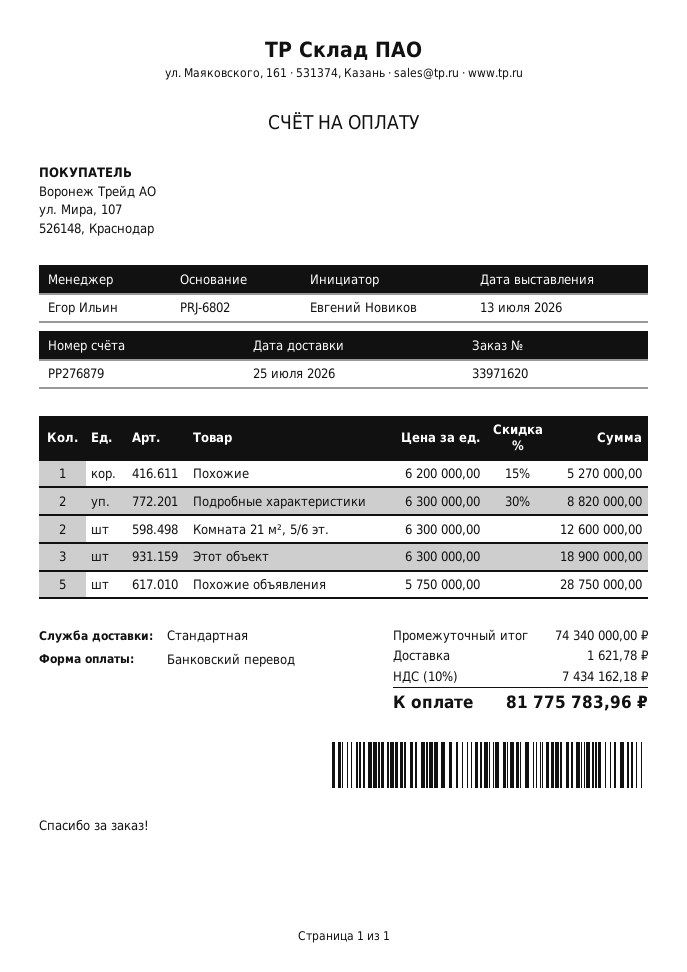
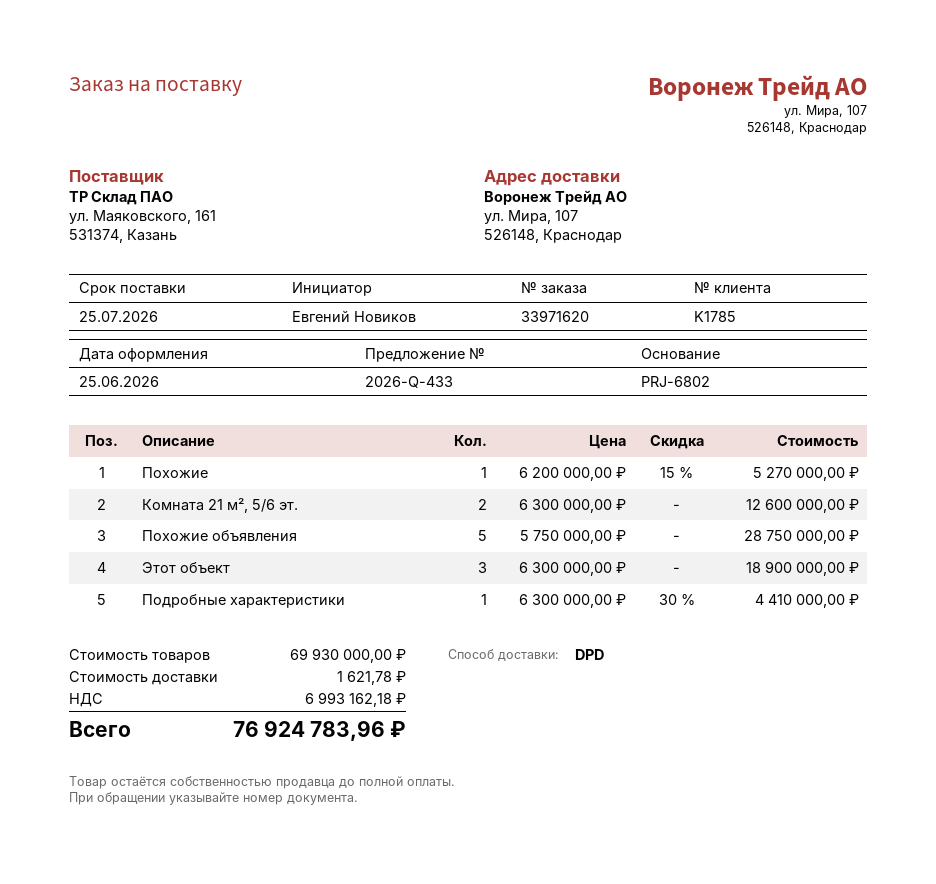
shipping method: standard -> DPD
Подробные характеристики: 2 x 6300000.00 - 30% = 8820000.00 -> 1 x 6300000.00 - 30% = 4410000.00
subtotal: 74340000.00 -> 69930000.00
tax: 7434162.18 -> 6993162.18
total: 81775783.96 -> 76924783.96

